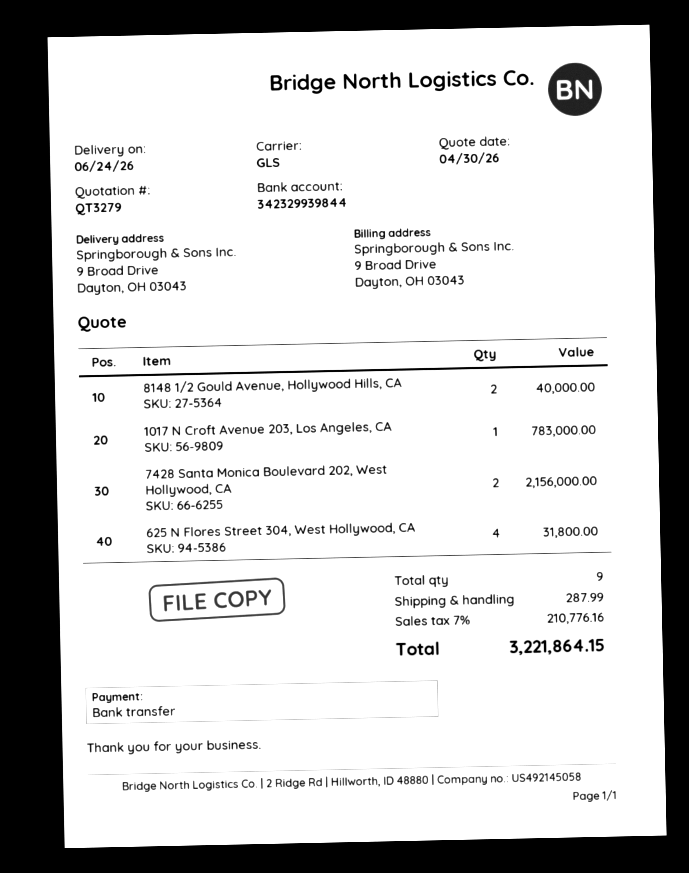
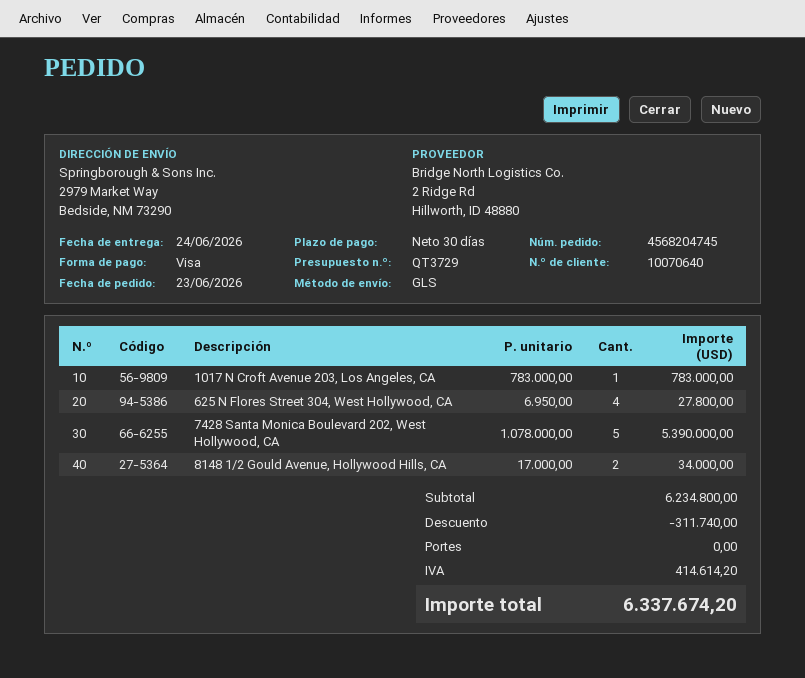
quote number: QT3279 -> QT3729
payment method: bank transfer -> Visa
ship to: 9 Broad Drive, Dayton, OH 03043 -> 2979 Market Way, Bedside, NM 73290
8148 1/2 Gould Avenue, Hollywood Hills, CA: 2 for 40000.00 -> 2 for 34000.00
7428 Santa Monica Boulevard 202, West Hollywood, CA: 2 for 2156000.00 -> 5 for 5390000.00
625 N Flores Street 304, West Hollywood, CA: 4 for 31800.00 -> 4 for 27800.00
discount: none -> 311740.00
shipping: 287.99 -> 0.00
tax: 210776.16 -> 414614.20
total: 3221864.15 -> 6337674.20

